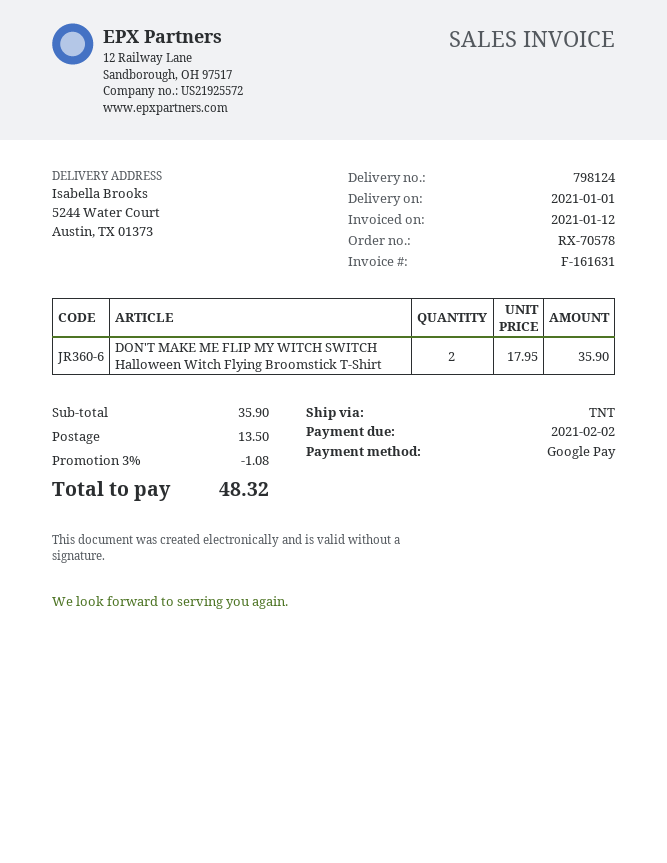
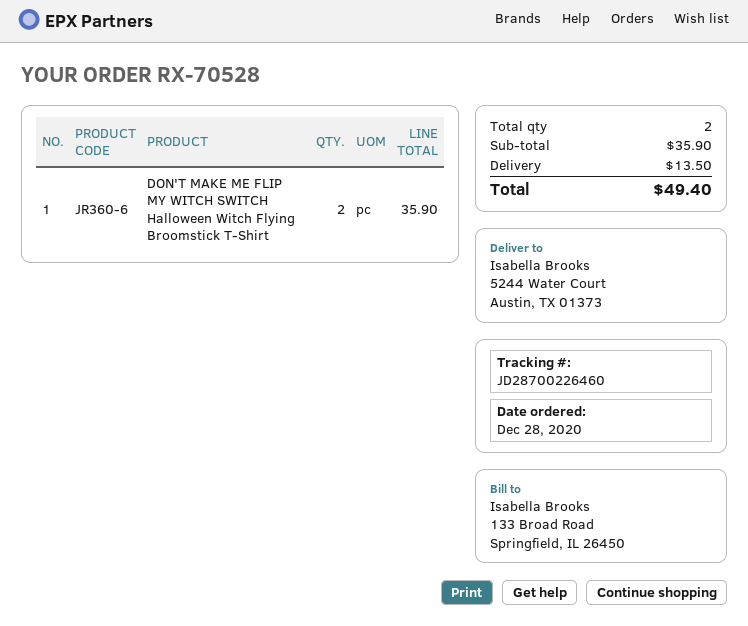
order number: RX-70578 -> RX-70528
discount: 3% = 1.08 -> none
total: 48.32 -> 49.40

